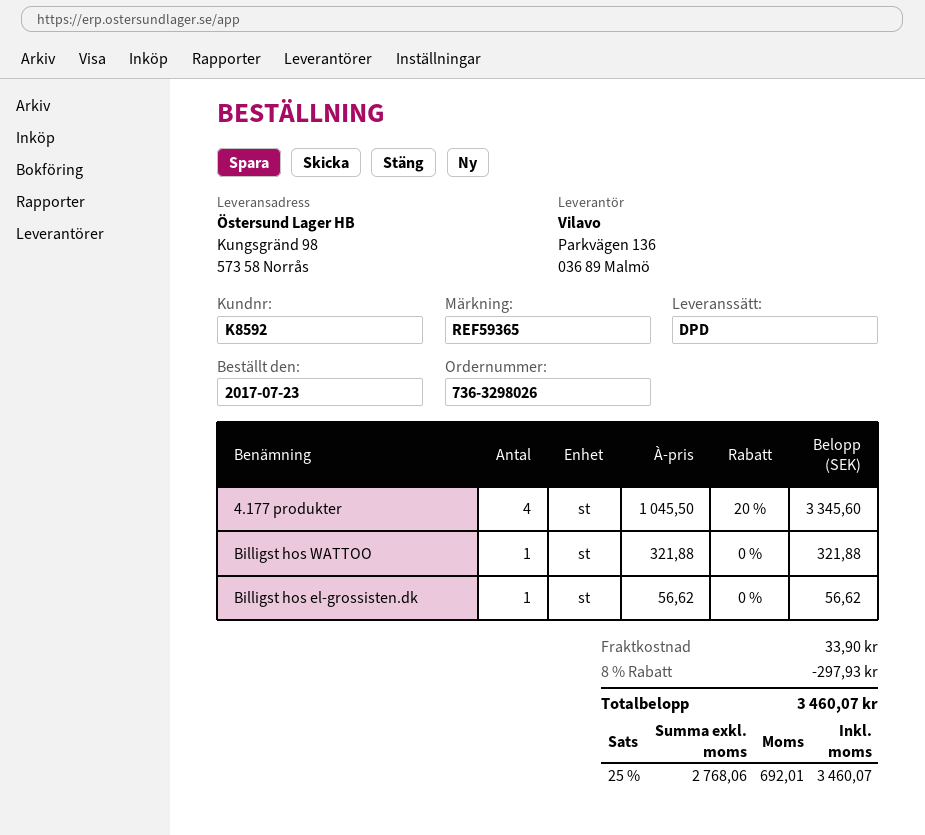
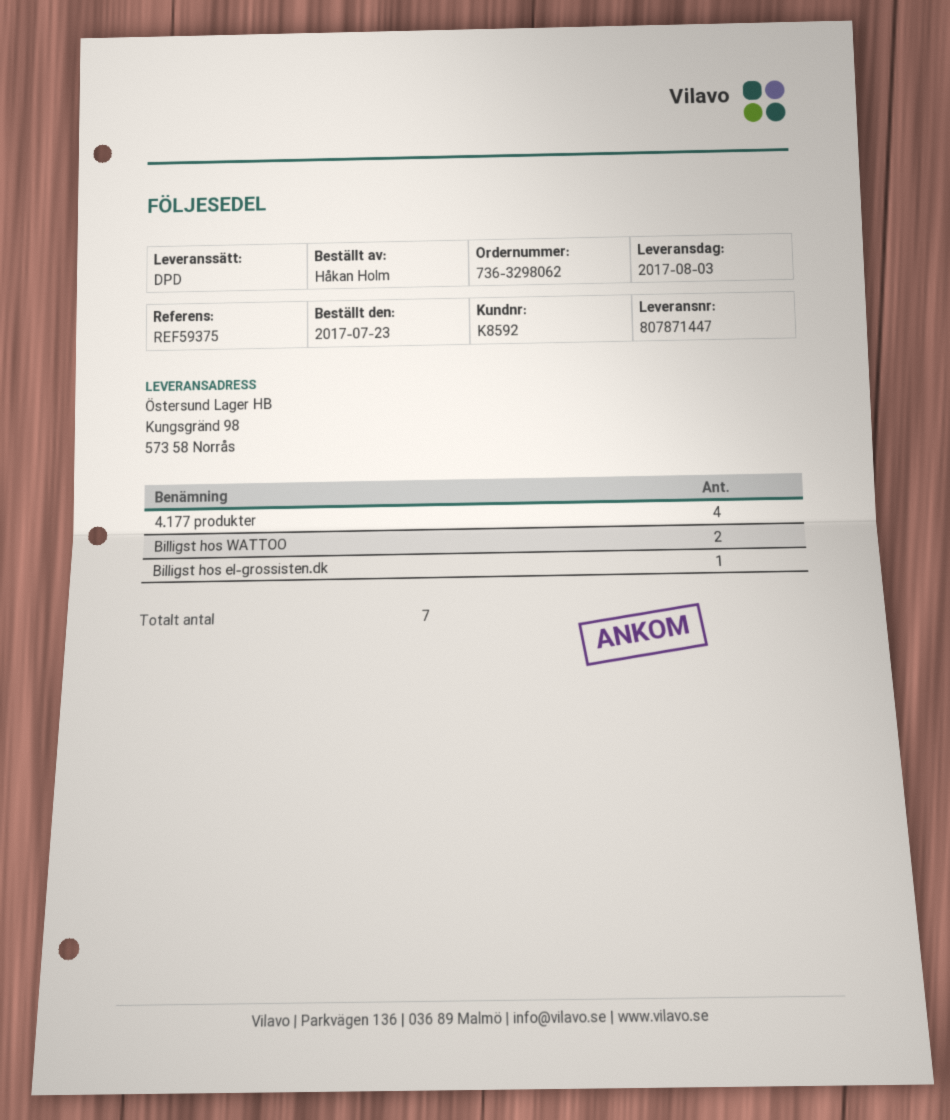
order number: 736-3298026 -> 736-3298062
reference: REF59365 -> REF59375
Billigst hos WATTOO: 1 -> 2

